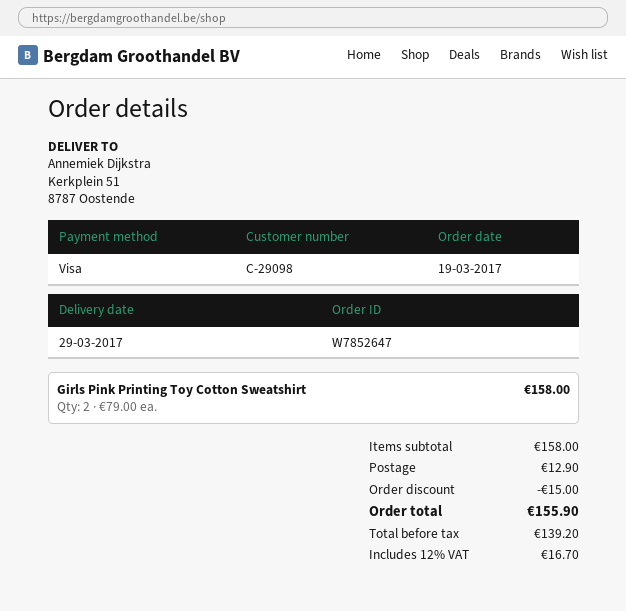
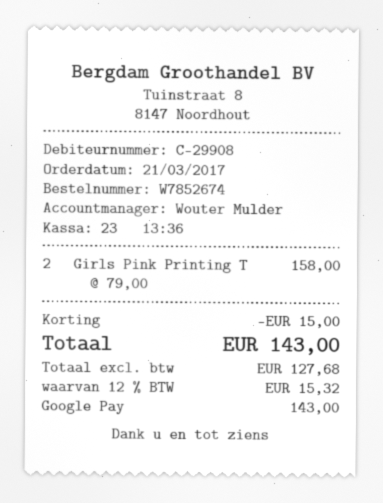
order number: W7852647 -> W7852674
order date: 2017-03-19 -> 2017-03-21
customer number: C-29098 -> C-29908
payment method: Visa -> Google Pay
shipping: 12.90 -> none
net: 139.20 -> 127.68
tax: 12% = 16.70 -> 12% = 15.32
total: 155.90 -> 143.00

